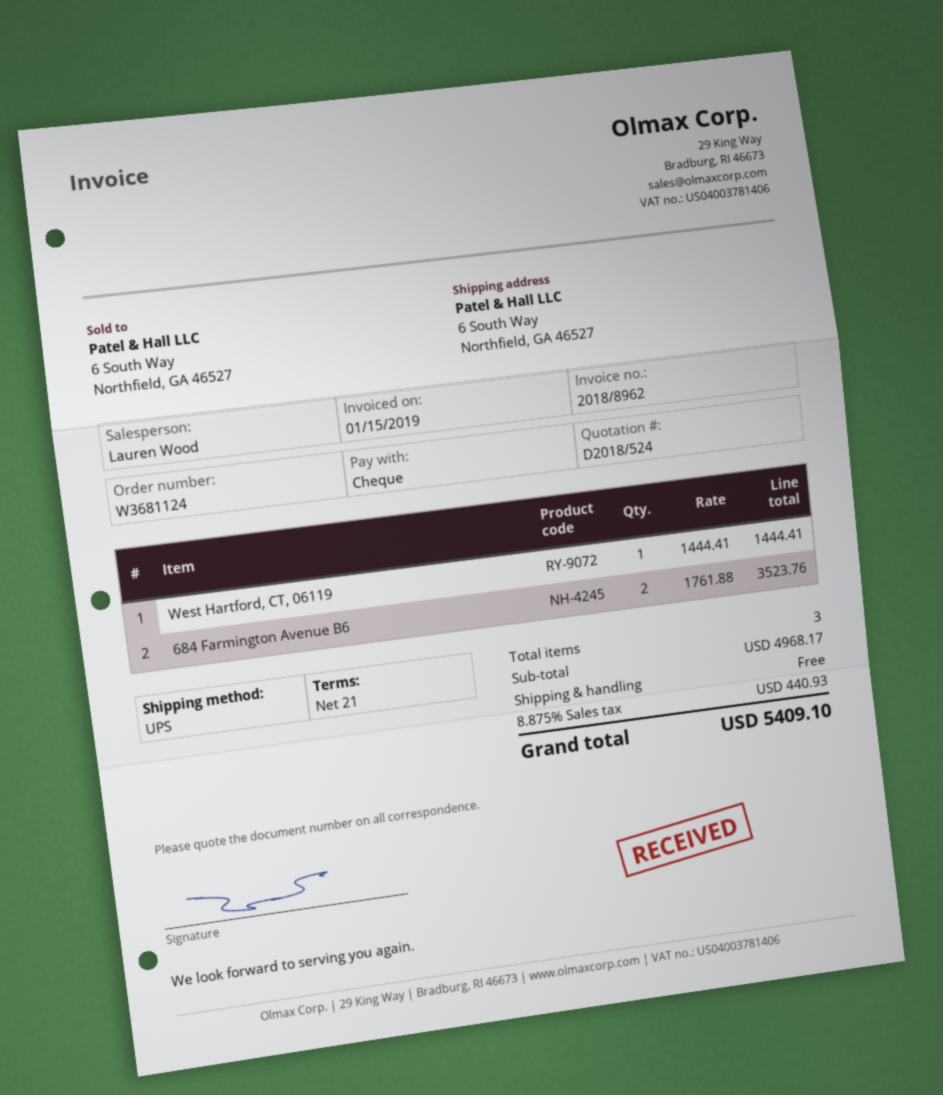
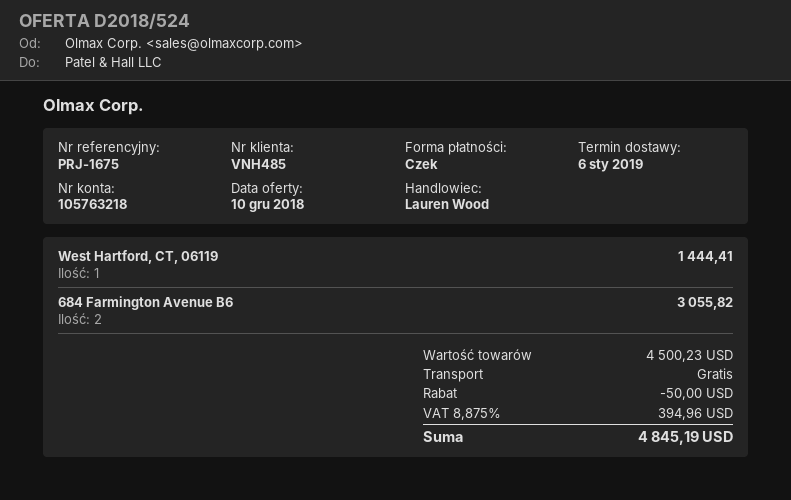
684 Farmington Avenue B6: 2 for 3523.76 -> 2 for 3055.82
subtotal: 4968.17 -> 4500.23
discount: none -> 50.00
tax: 8.875% = 440.93 -> 8.875% = 394.96
total: 5409.10 -> 4845.19

